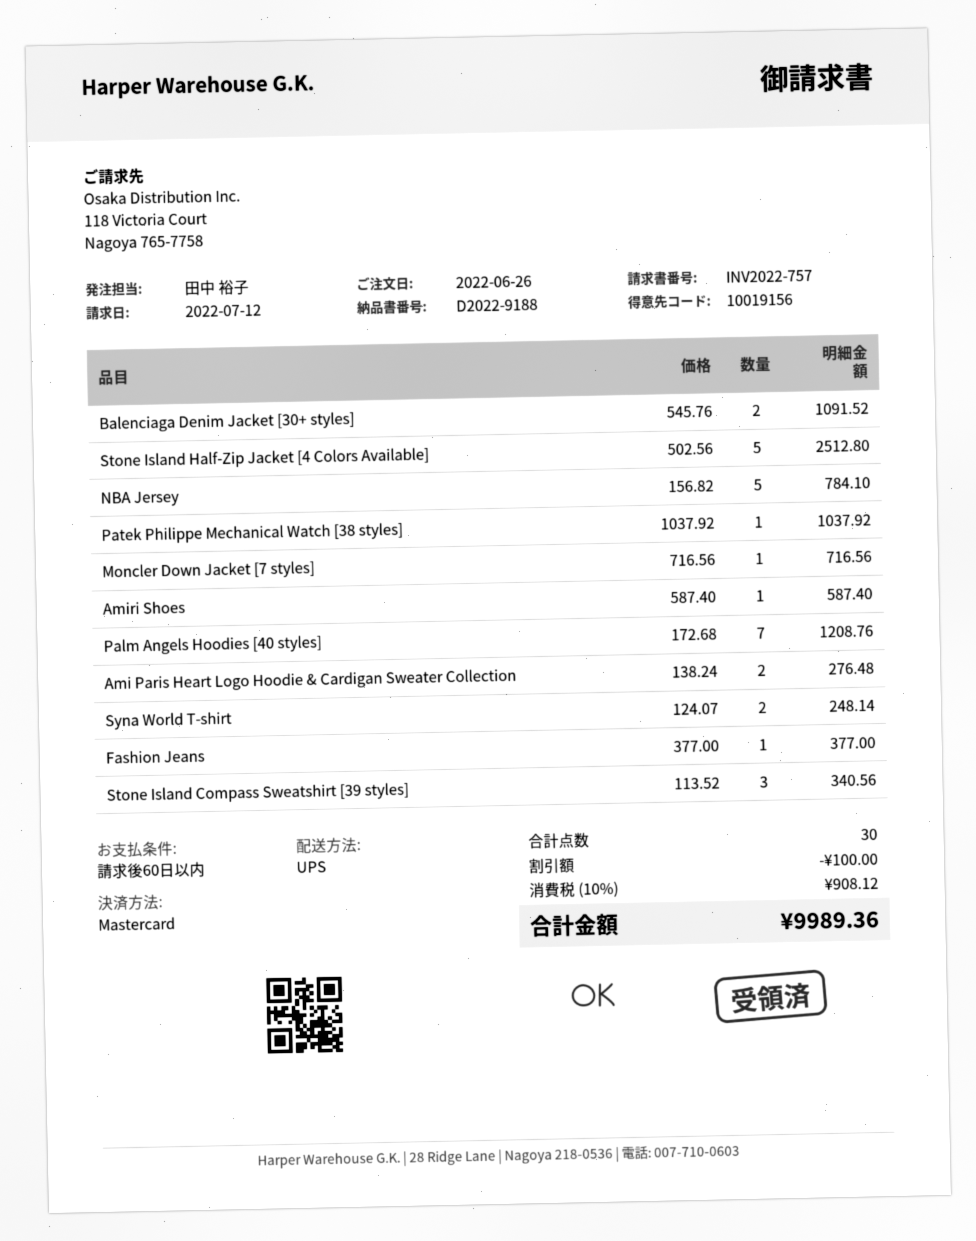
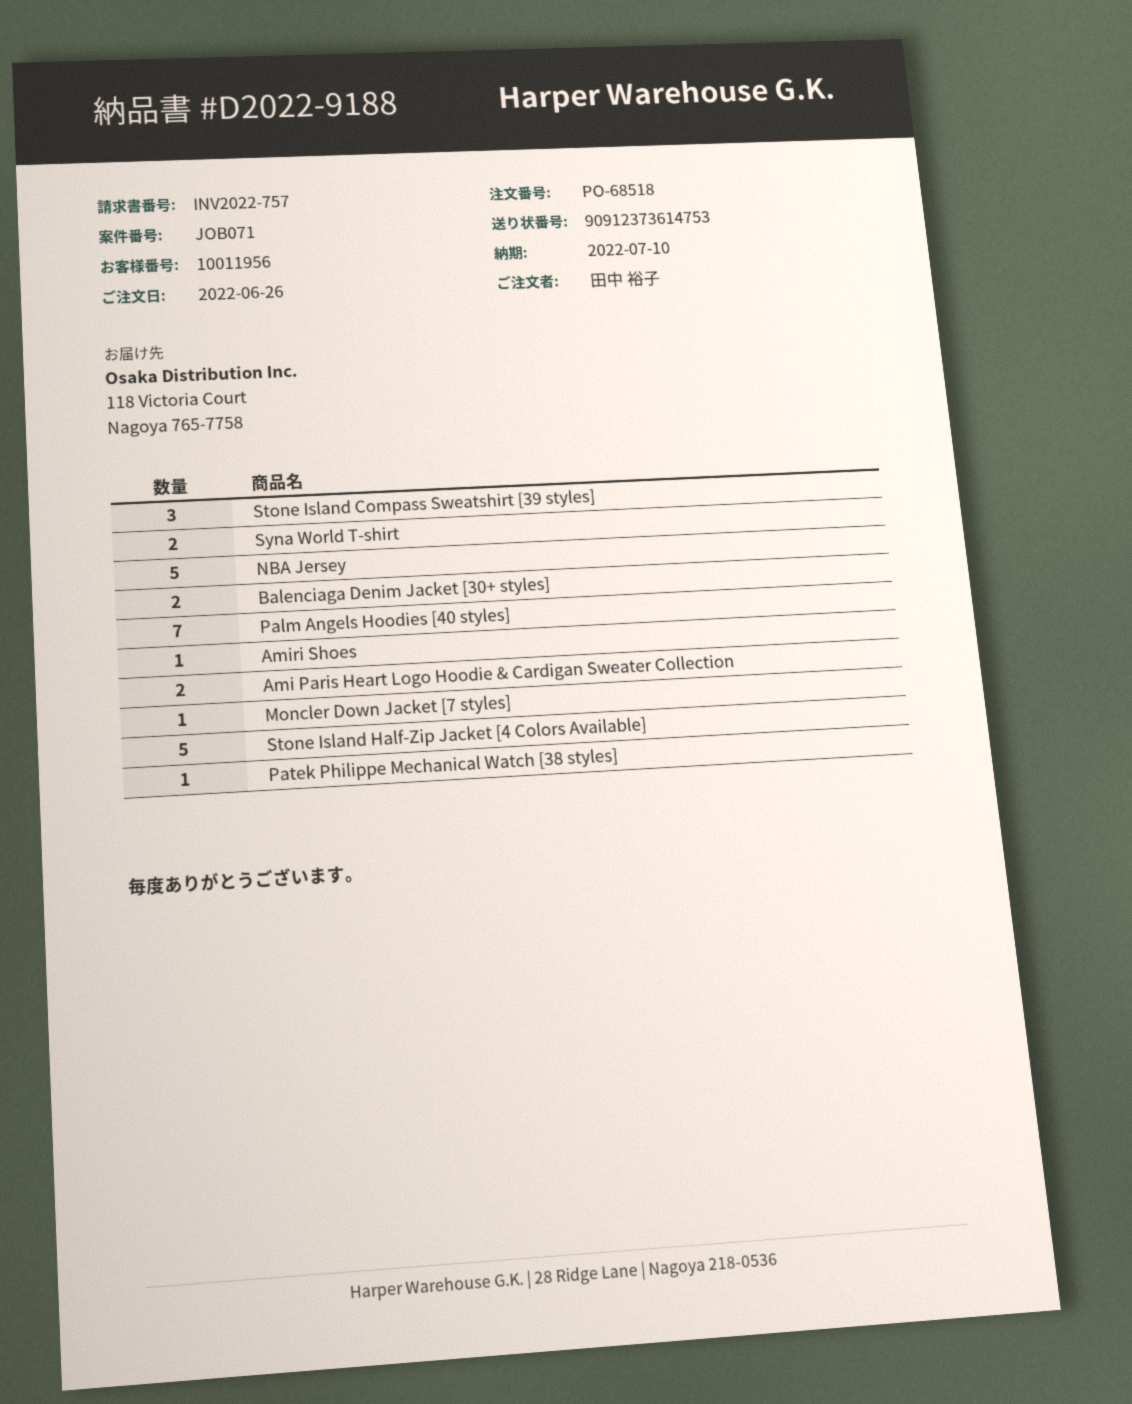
customer number: 10019156 -> 10011956
Fashion Jeans: 1 -> none

